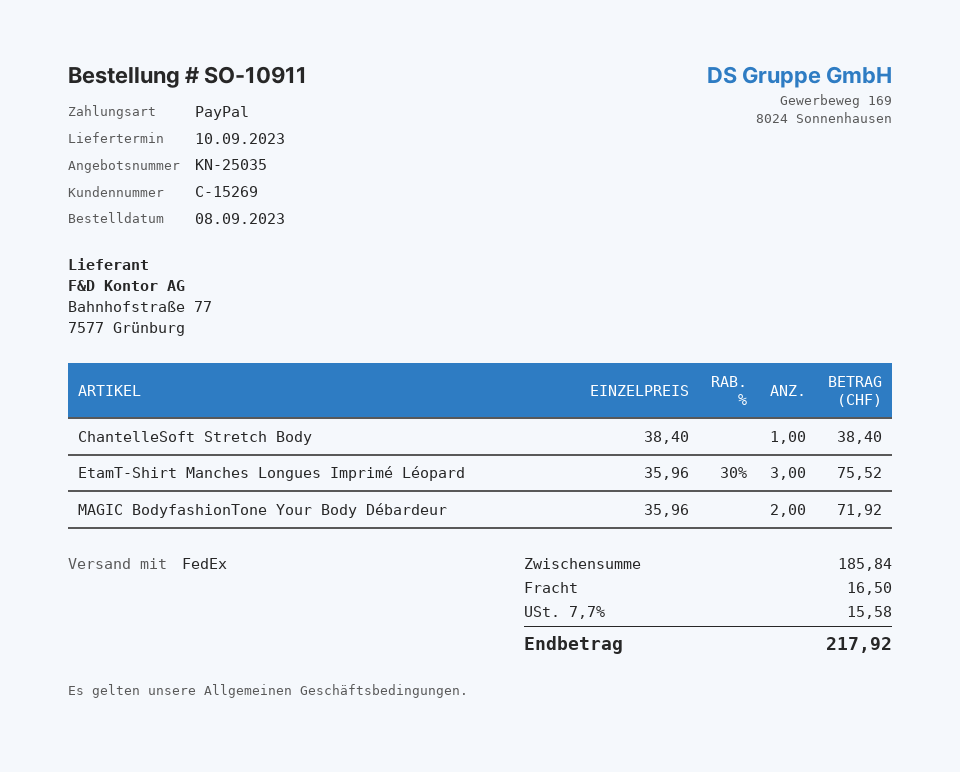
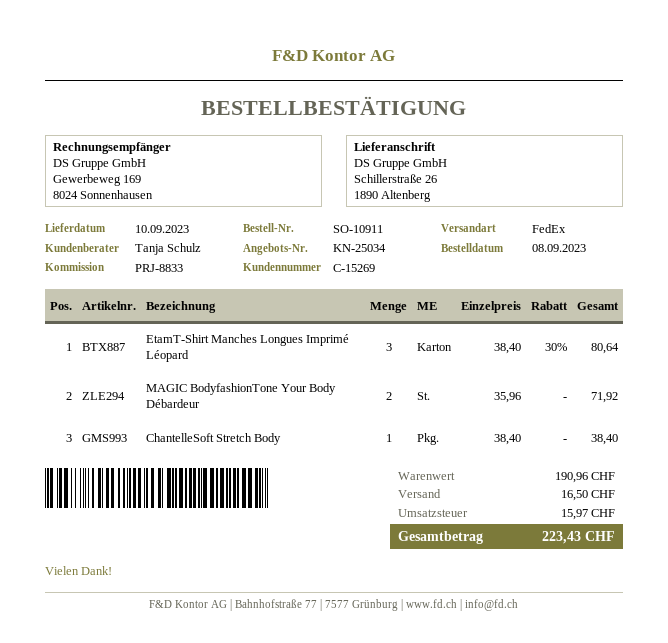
quote number: KN-25035 -> KN-25034
EtamT-Shirt Manches Longues Imprimé Léopard: 3 x 35.96 - 30% = 75.52 -> 3 x 38.40 - 30% = 80.64
subtotal: 185.84 -> 190.96
tax: 15.58 -> 15.97
total: 217.92 -> 223.43

